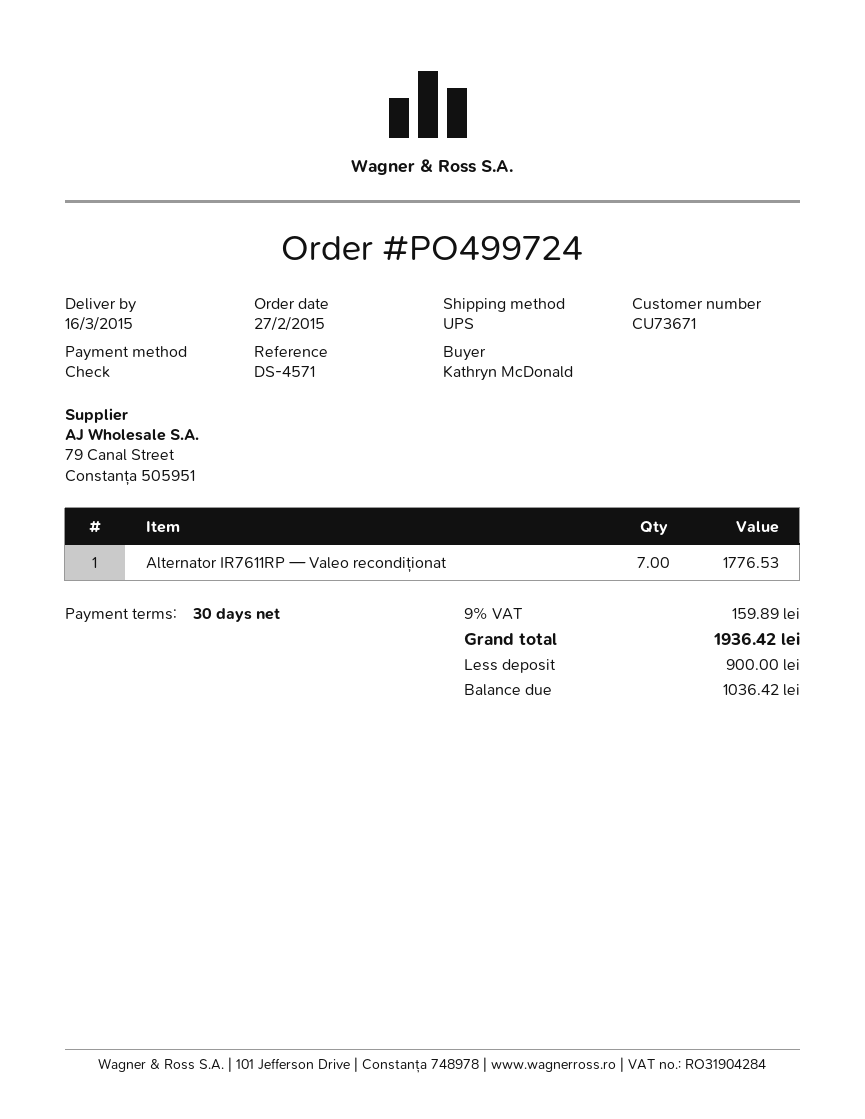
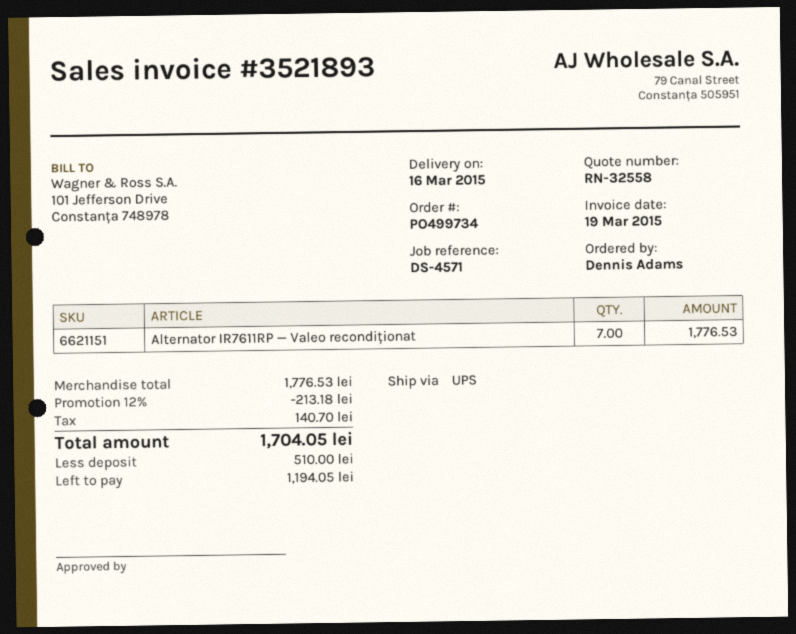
order number: PO499724 -> PO499734
ordered by: Kathryn McDonald -> Dennis Adams
discount: none -> 12% = 213.18
tax: 159.89 -> 140.70
total: 1936.42 -> 1704.05
deposit: 900.00 -> 510.00
balance: 1036.42 -> 1194.05

